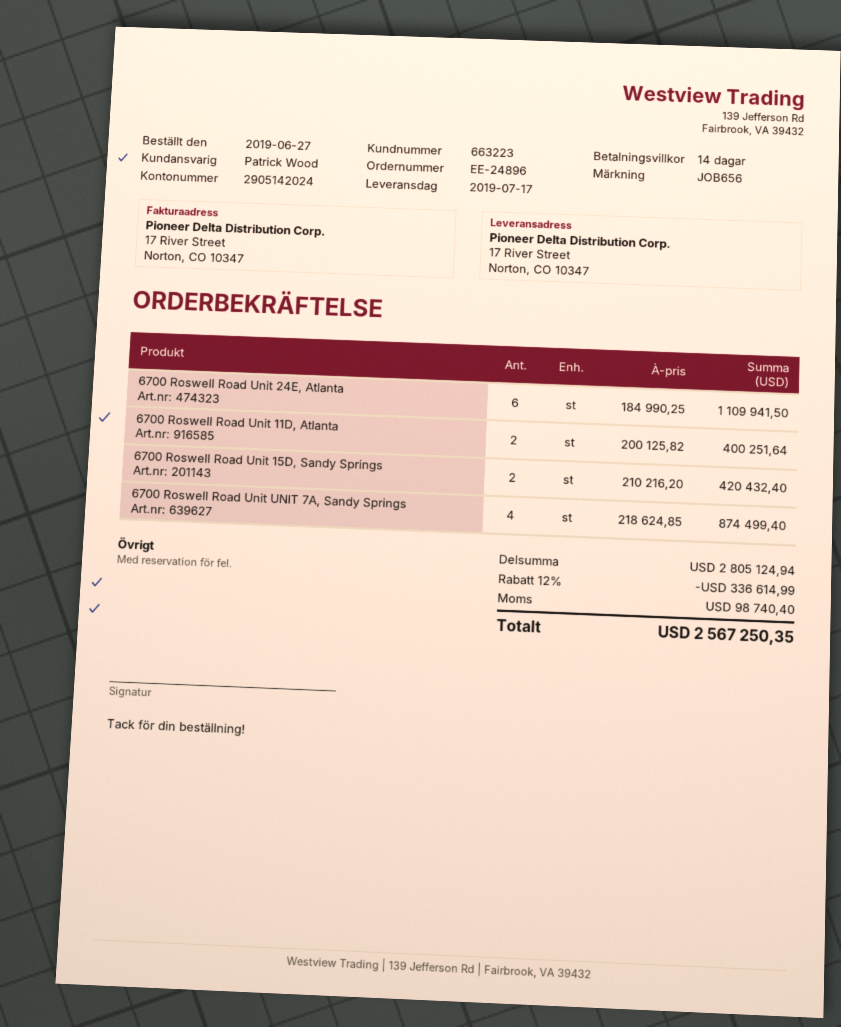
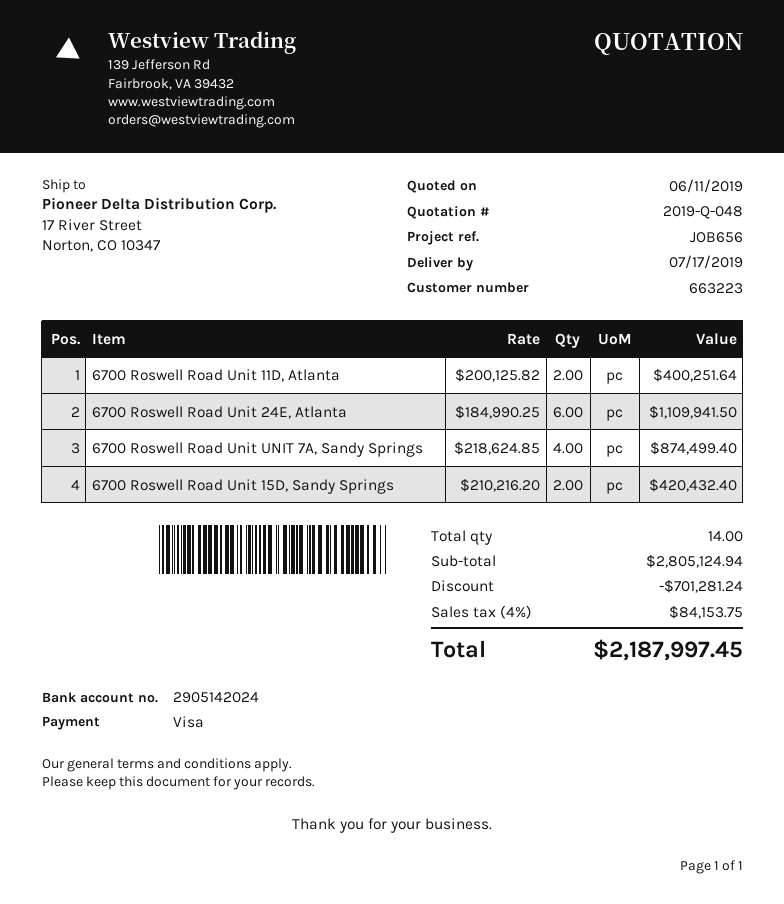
discount: 336614.99 -> 701281.24
tax: 98740.40 -> 84153.75
total: 2567250.35 -> 2187997.45

